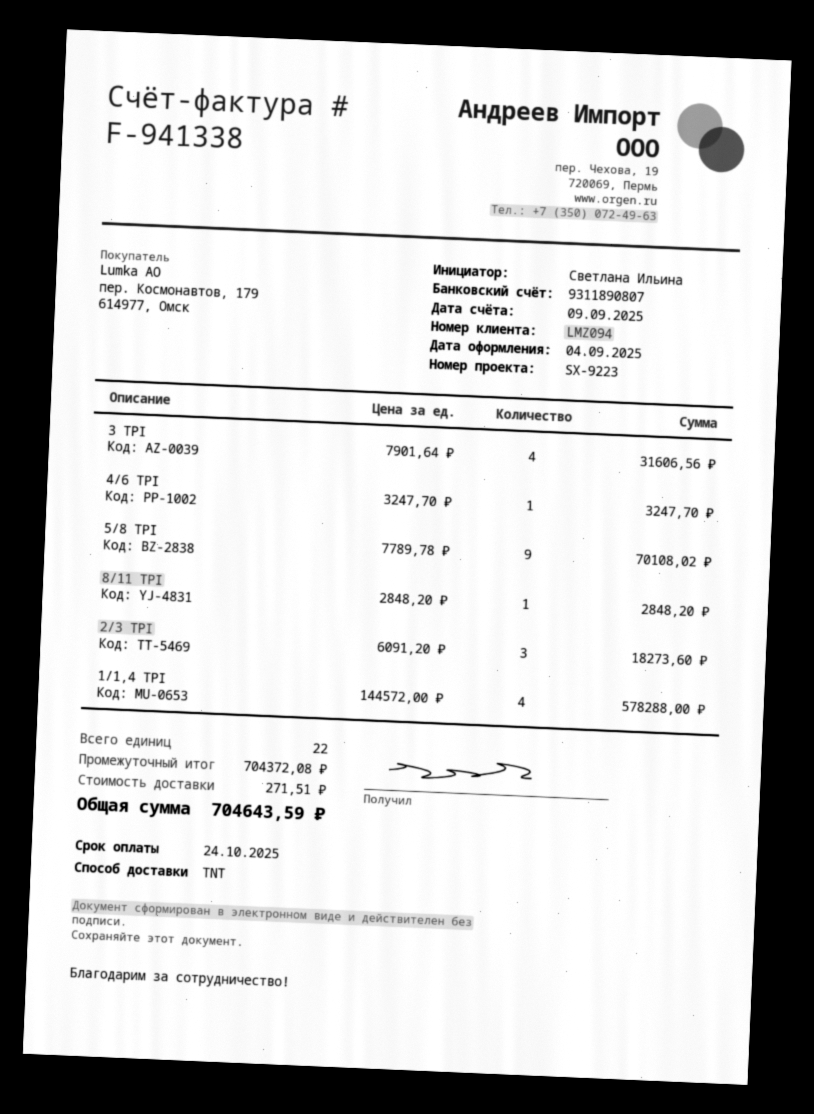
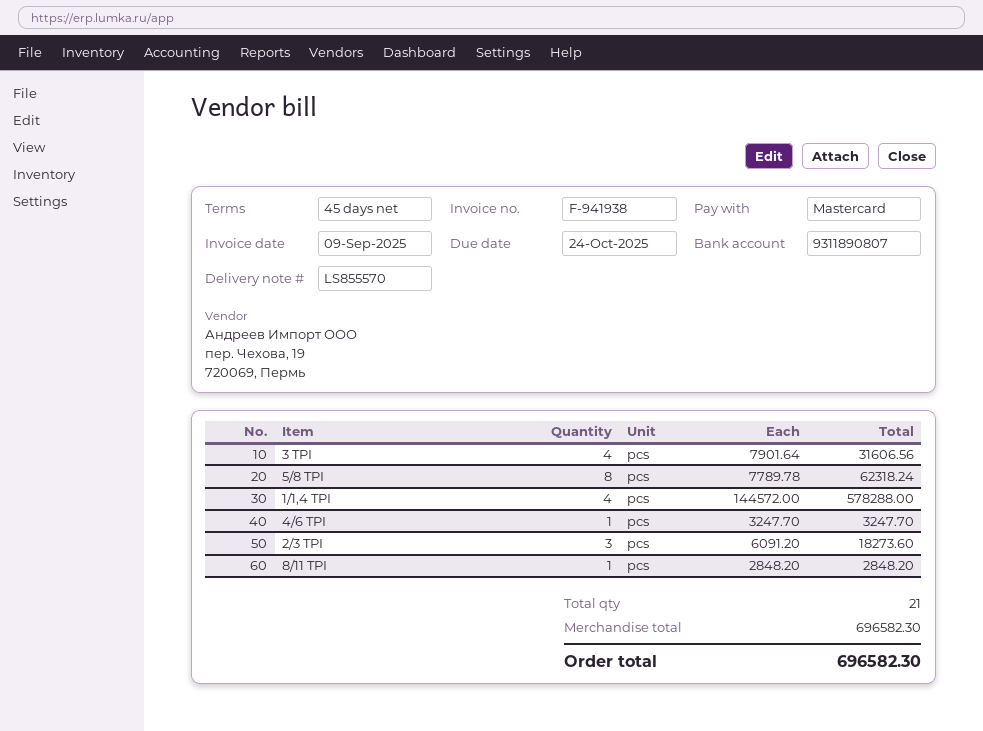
invoice number: F-941338 -> F-941938
5/8 TPI: 9 x 7789.78 = 70108.02 -> 8 x 7789.78 = 62318.24
total quantity: 22 -> 21
subtotal: 704372.08 -> 696582.30
shipping: 271.51 -> none
total: 704643.59 -> 696582.30

